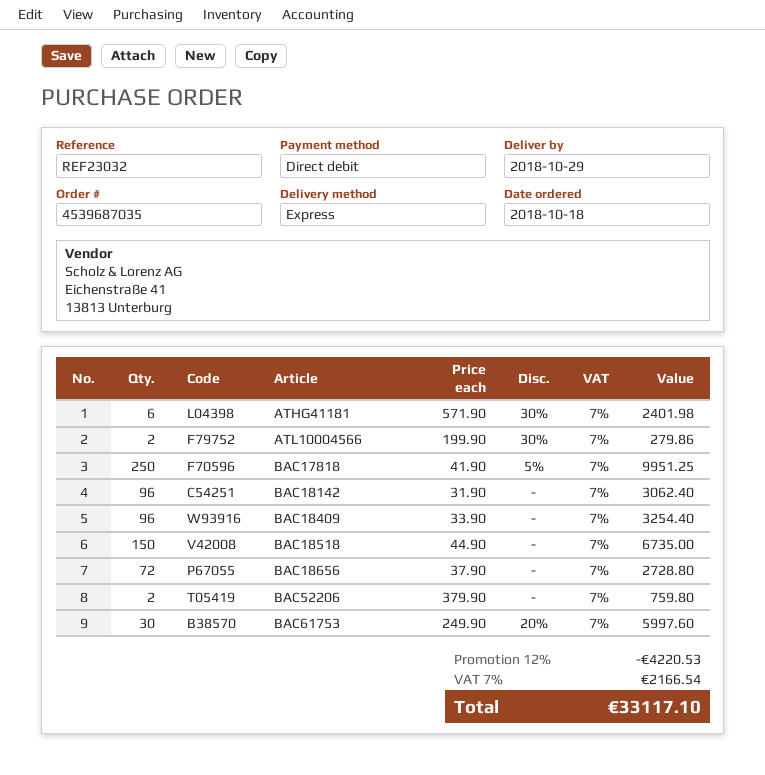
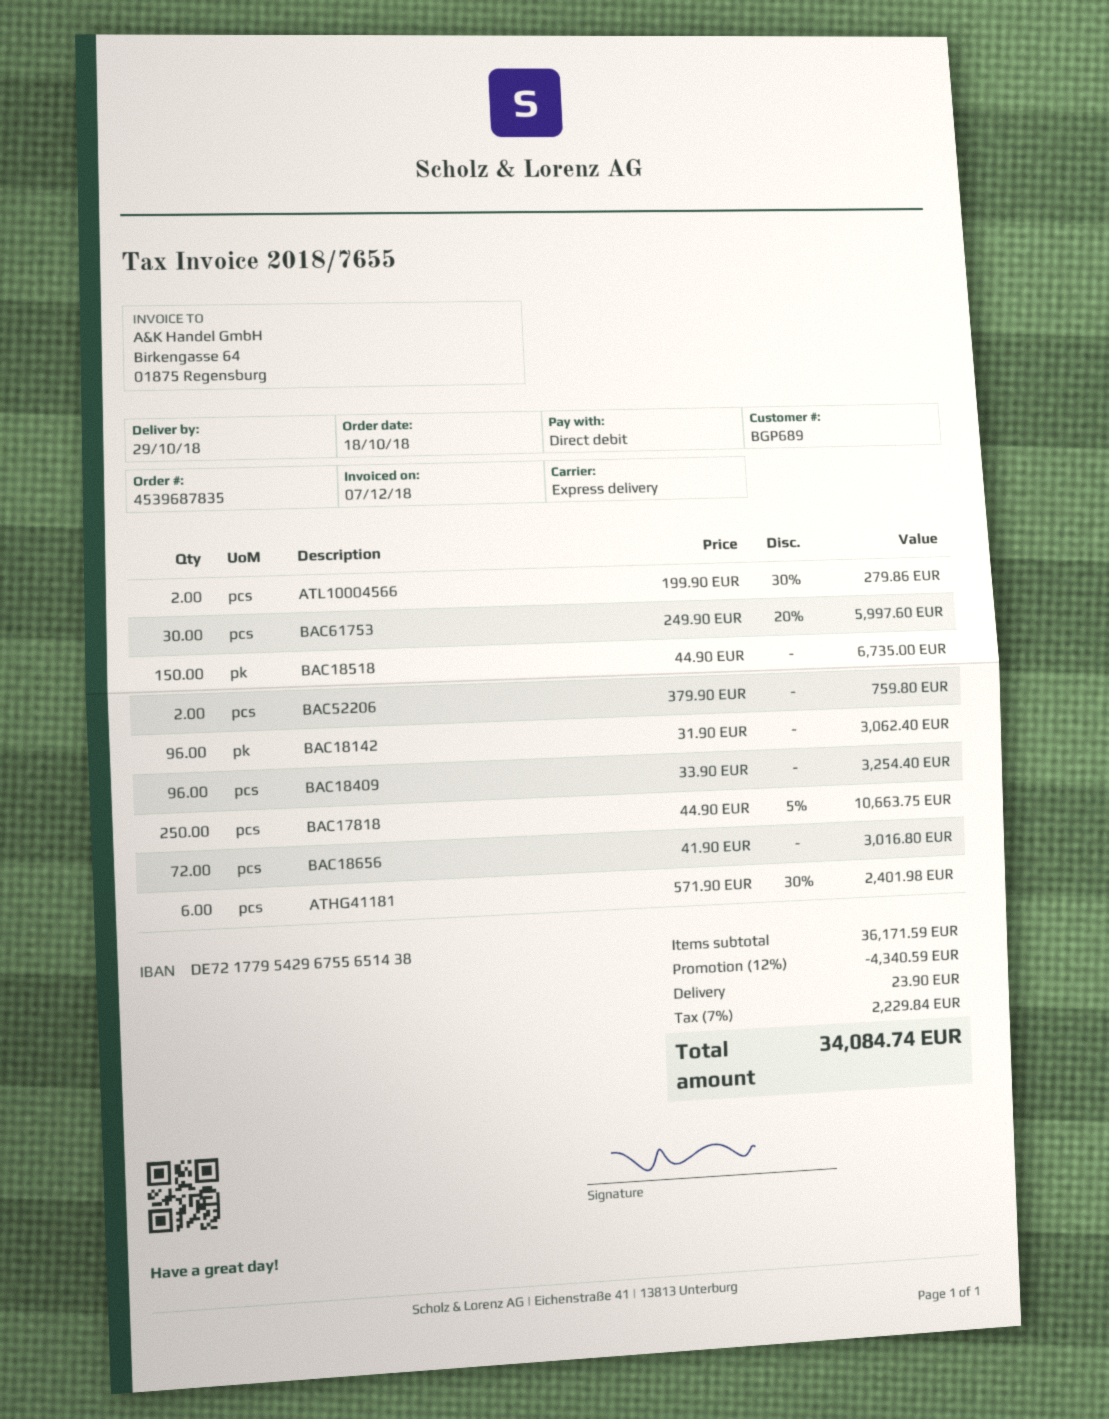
order number: 4539687035 -> 4539687835
BAC17818: 250 x 41.90 - 5% = 9951.25 -> 250 x 44.90 - 5% = 10663.75
BAC18656: 72 x 37.90 = 2728.80 -> 72 x 41.90 = 3016.80
discount: 12% = 4220.53 -> 12% = 4340.59
shipping: none -> 23.90
tax: 7% = 2166.54 -> 7% = 2229.84
total: 33117.10 -> 34084.74

